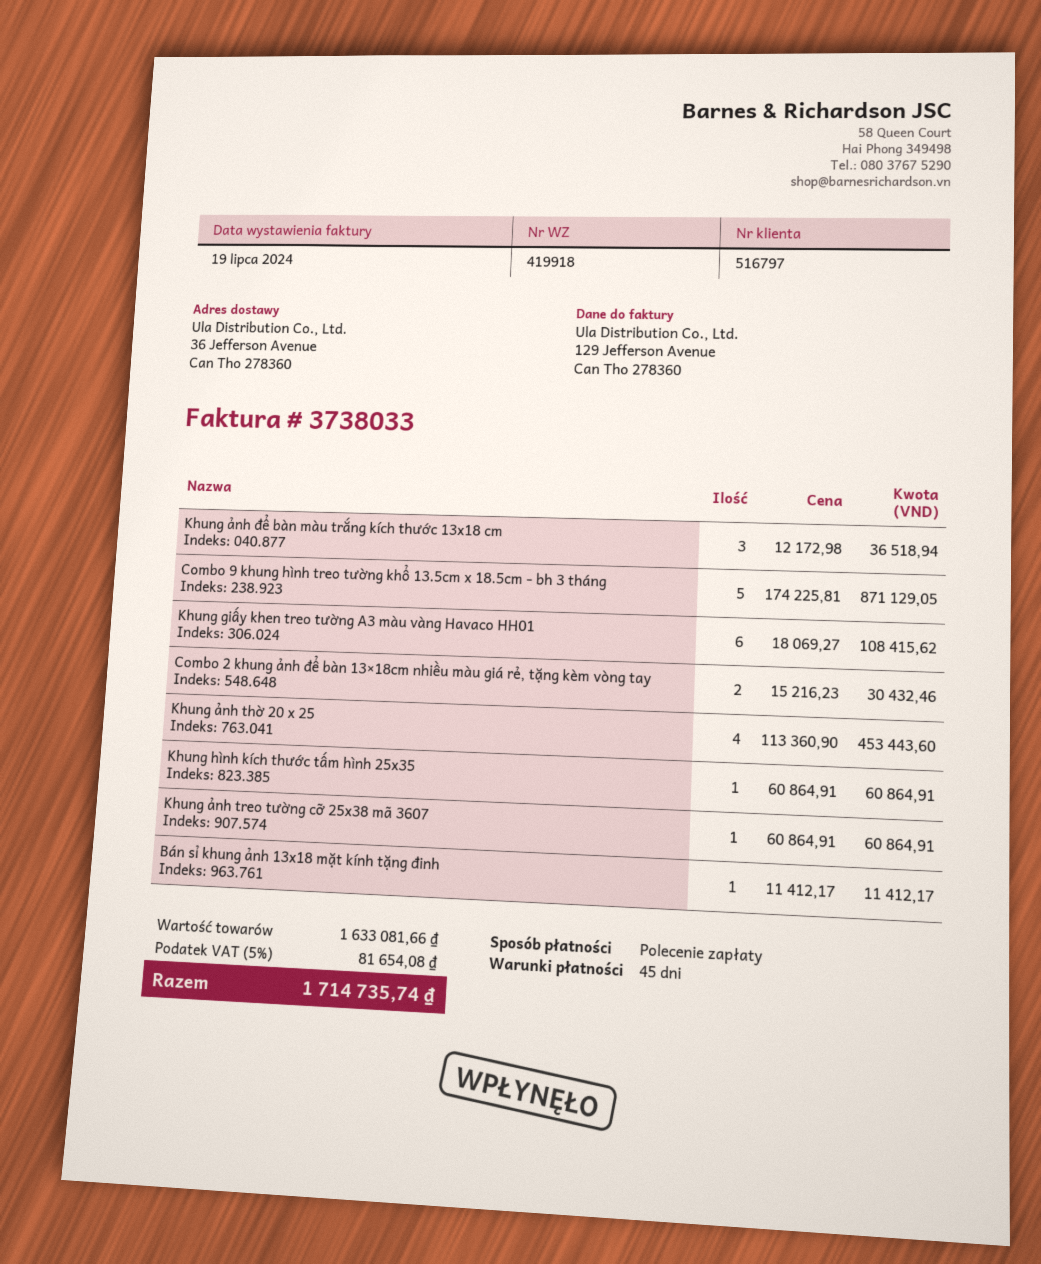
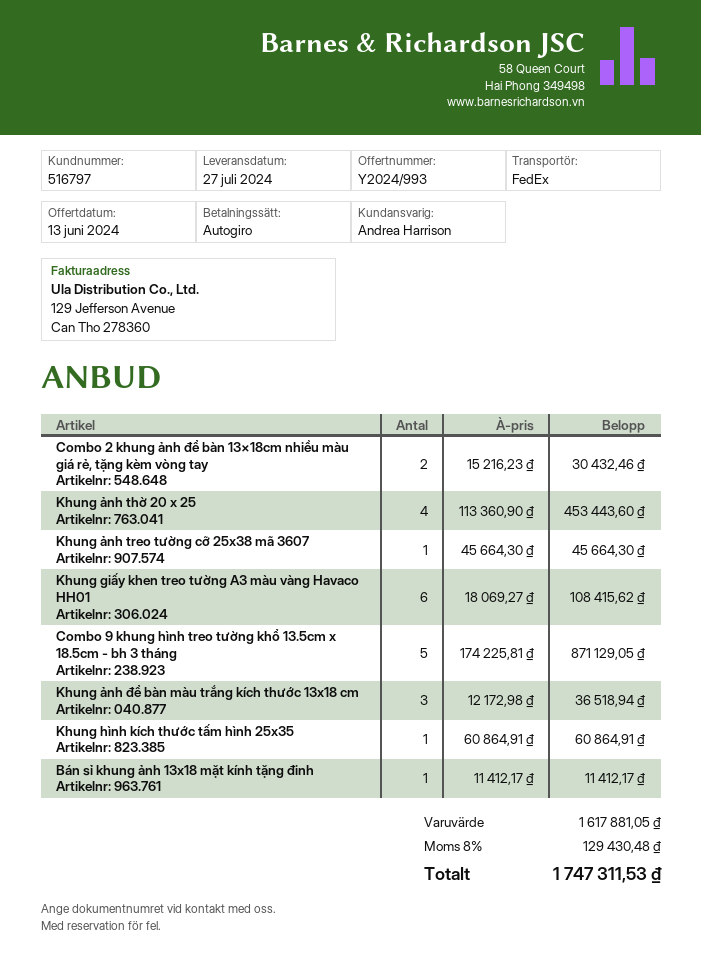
Khung ảnh treo tường cỡ 25x38 mã 3607: 1 x 60864.91 = 60864.91 -> 1 x 45664.30 = 45664.30
subtotal: 1633081.66 -> 1617881.05
tax: 5% = 81654.08 -> 8% = 129430.48
total: 1714735.74 -> 1747311.53

